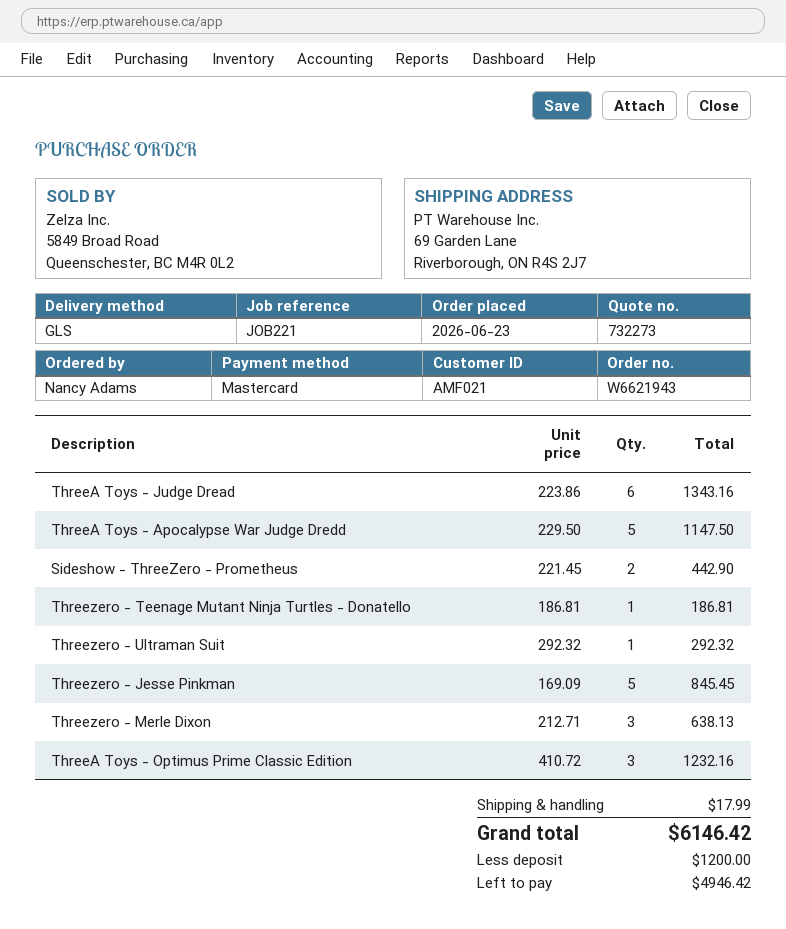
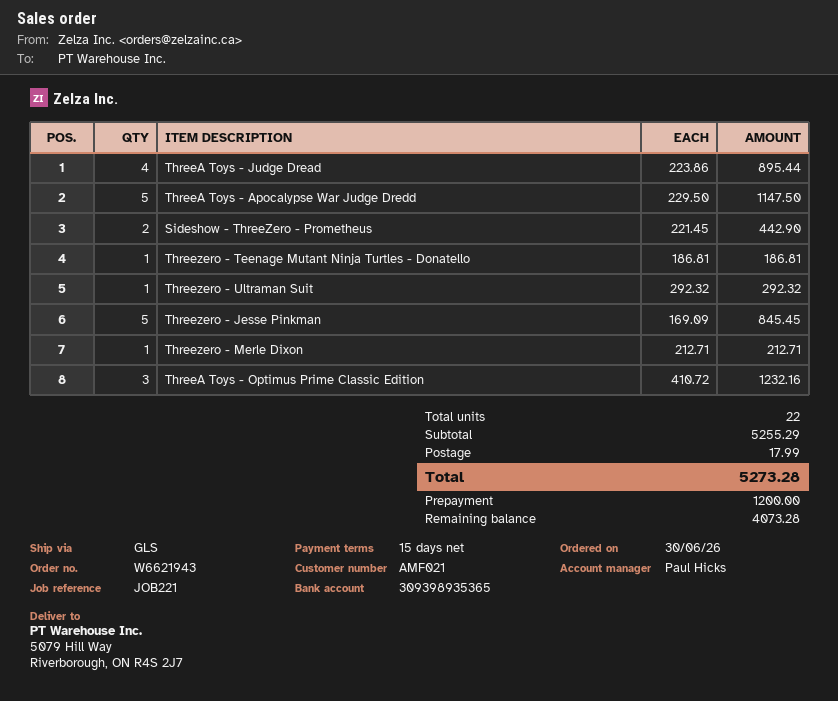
order date: 2026-06-23 -> 2026-06-30
ship to: 69 Garden Lane, Riverborough, ON R4S 2J7 -> 5079 Hill Way, Riverborough, ON R4S 2J7
ThreeA Toys - Judge Dread: 6 x 223.86 = 1343.16 -> 4 x 223.86 = 895.44
Threezero - Merle Dixon: 3 x 212.71 = 638.13 -> 1 x 212.71 = 212.71
total: 6146.42 -> 5273.28
balance: 4946.42 -> 4073.28

